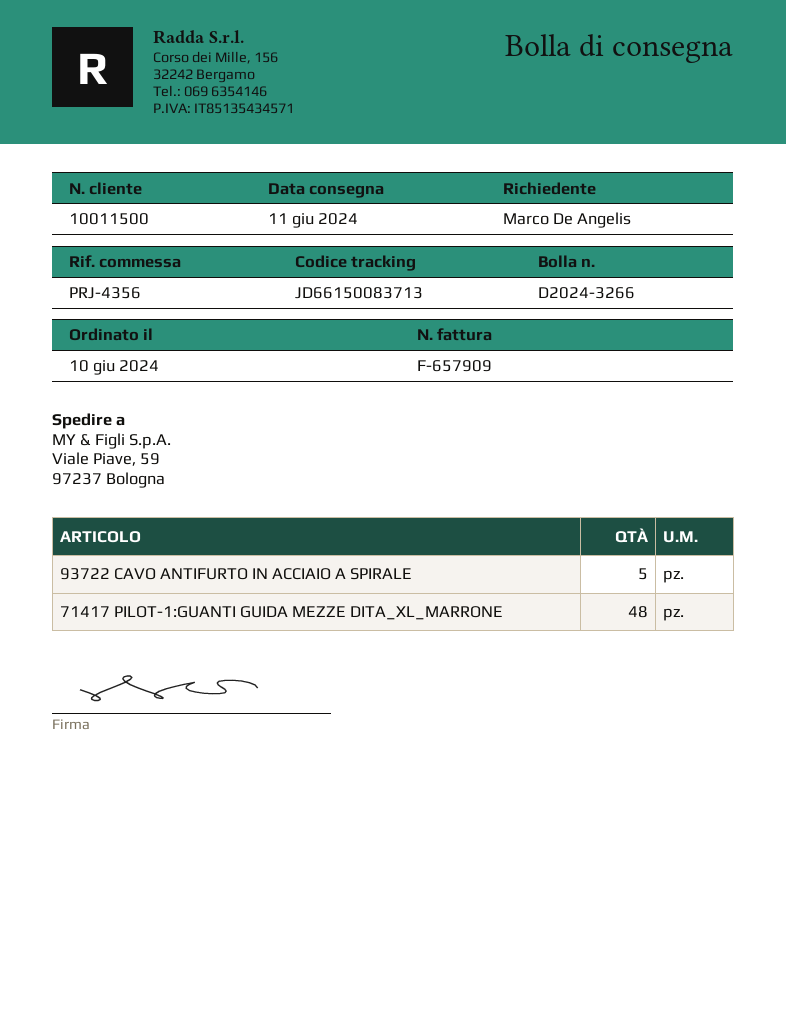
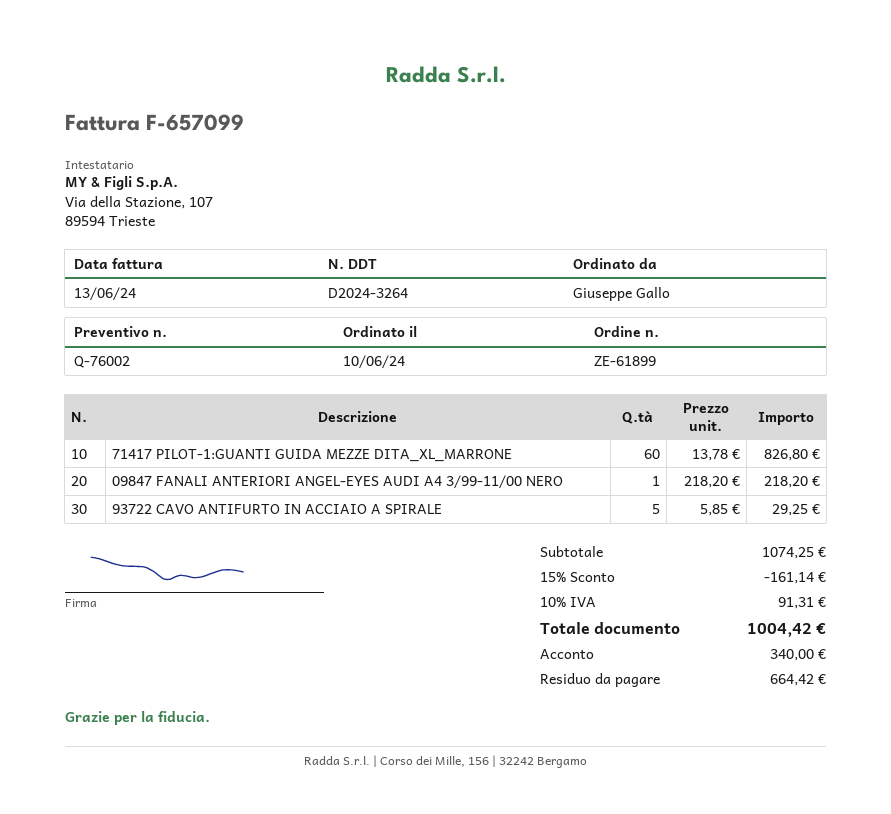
delivery note number: D2024-3266 -> D2024-3264
invoice number: F-657909 -> F-657099
ordered by: Marco De Angelis -> Giuseppe Gallo
71417 PILOT-1:GUANTI GUIDA MEZZE DITA_XL_MARRONE: 48 -> 60
09847 FANALI ANTERIORI ANGEL-EYES AUDI A4 3/99-11/00 NERO: none -> 1

